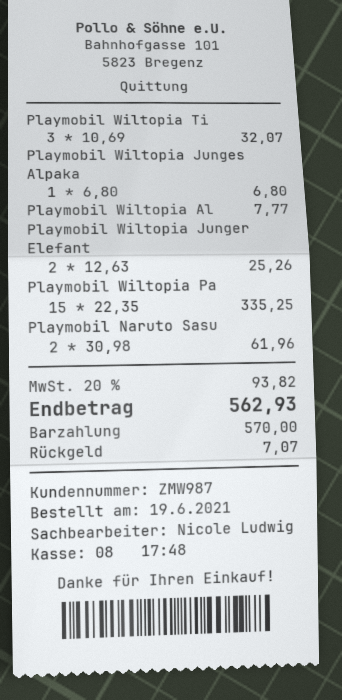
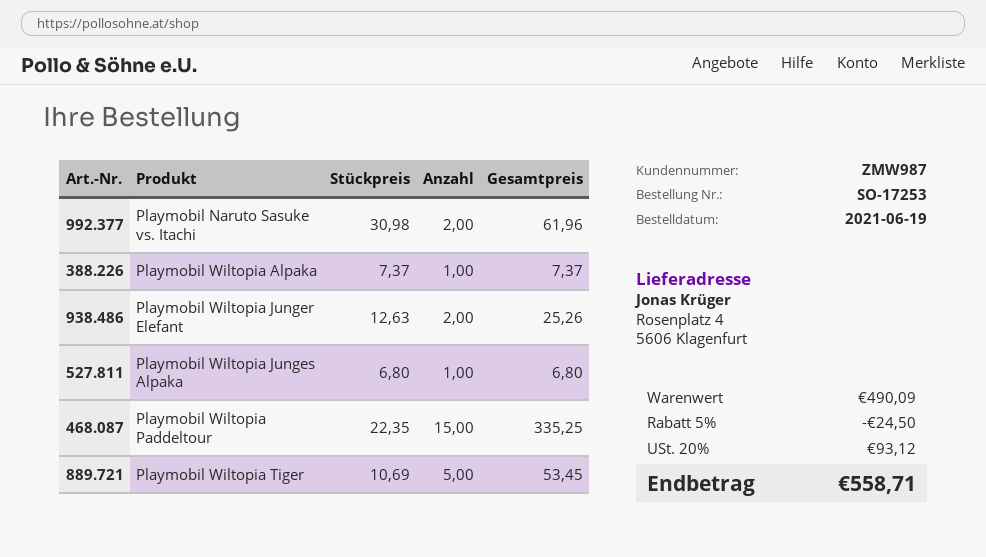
Playmobil Wiltopia Ti: 3 x 10.69 = 32.07 -> 5 x 10.69 = 53.45
Playmobil Wiltopia Al: 1 x 7.77 = 7.77 -> 1 x 7.37 = 7.37
discount: none -> 5% = 24.50
tax: 20% = 93.82 -> 20% = 93.12
total: 562.93 -> 558.71

